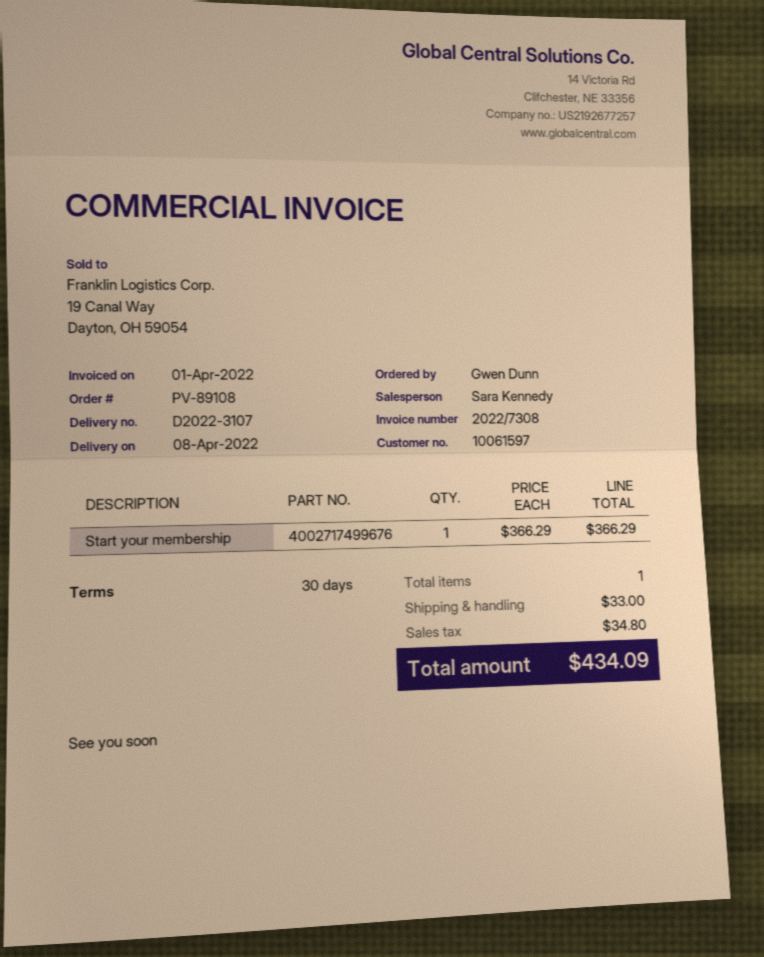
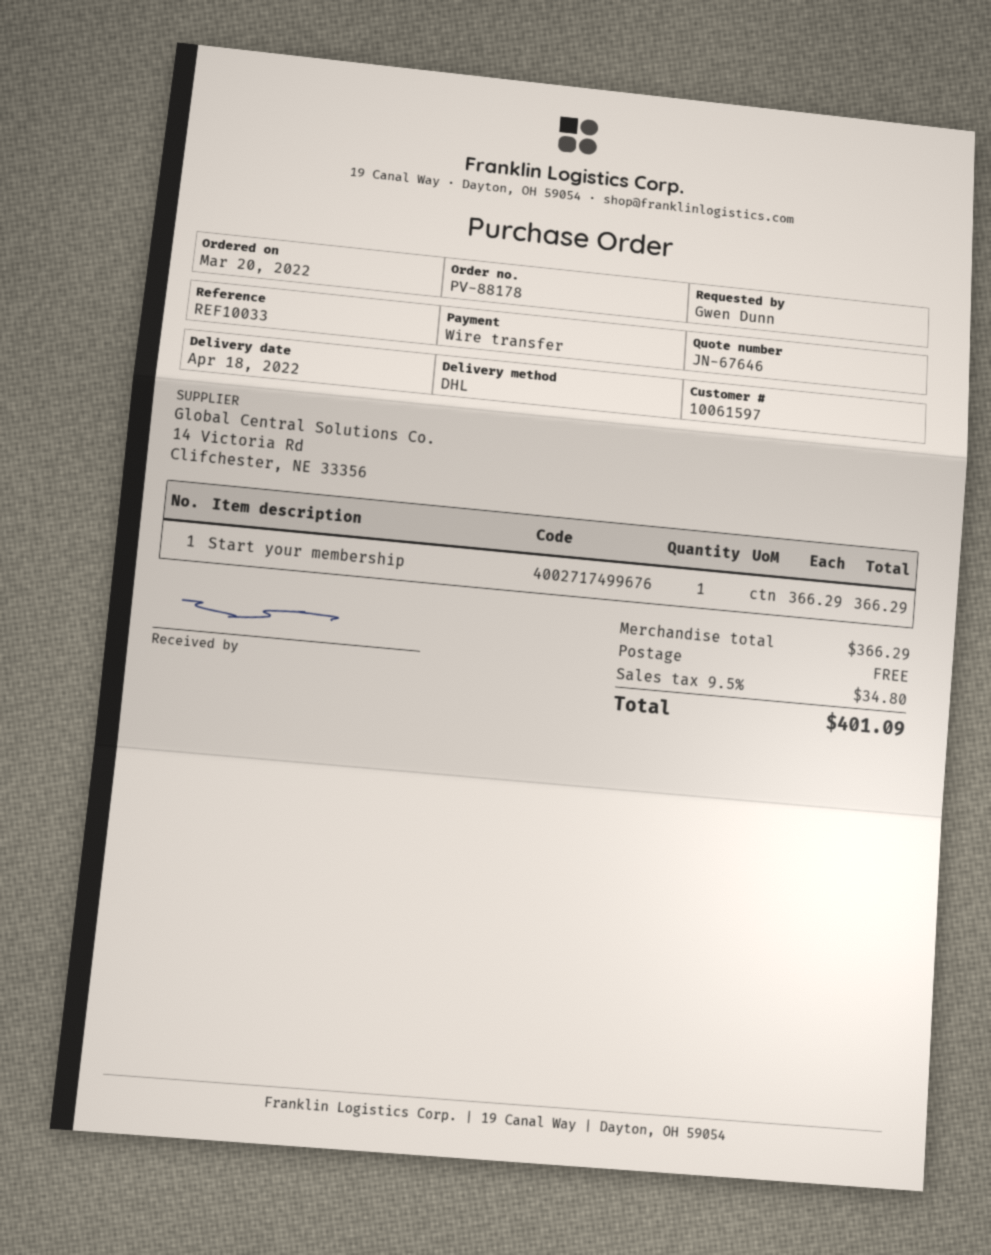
order number: PV-89108 -> PV-88178
delivery date: 2022-04-08 -> 2022-04-18
shipping: 33.00 -> 0.00
total: 434.09 -> 401.09

